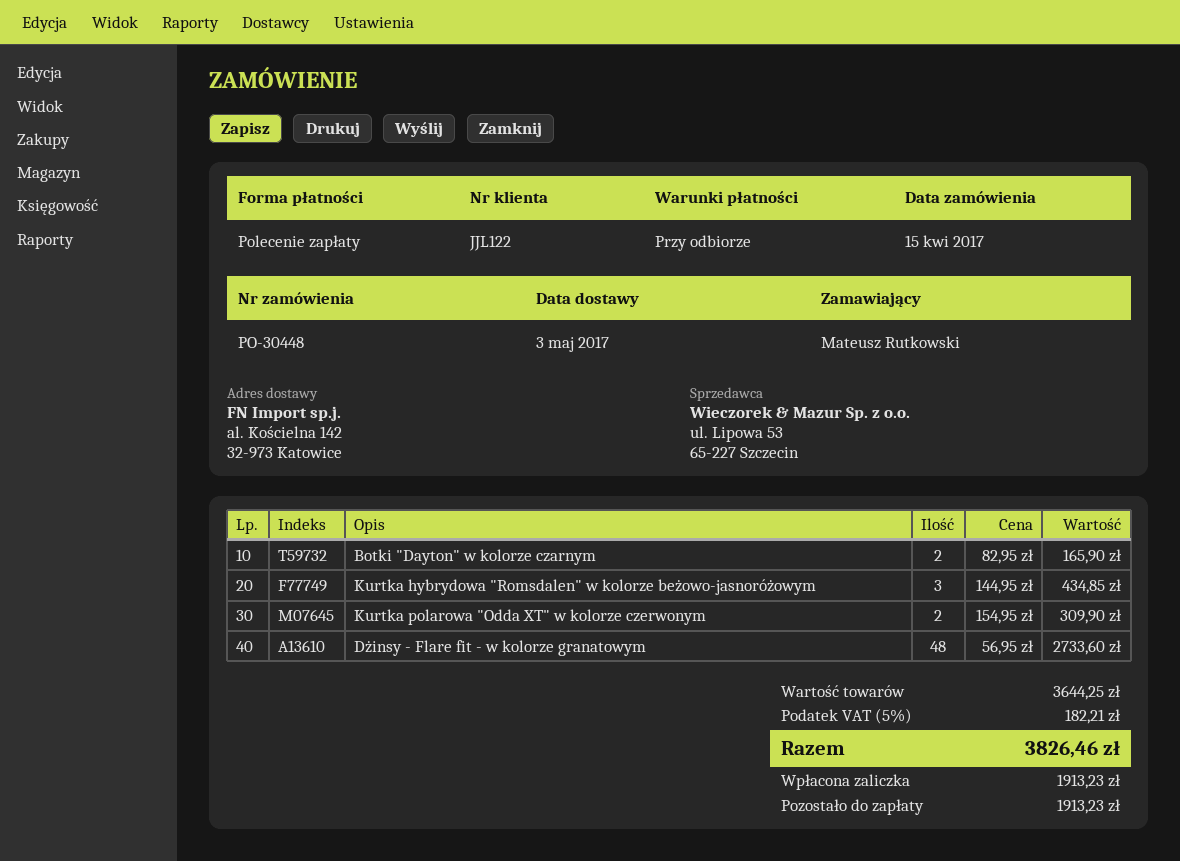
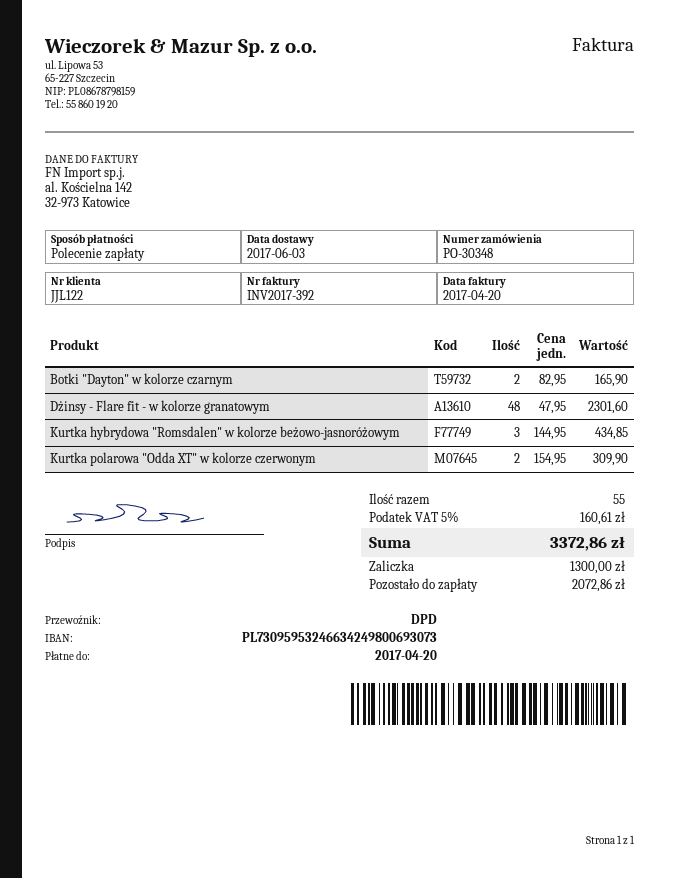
order number: PO-30448 -> PO-30348
delivery date: 2017-05-03 -> 2017-06-03
Dżinsy - Flare fit - w kolorze granatowym: 48 x 56.95 = 2733.60 -> 48 x 47.95 = 2301.60
tax: 5% = 182.21 -> 5% = 160.61
total: 3826.46 -> 3372.86
deposit: 1913.23 -> 1300.00
balance: 1913.23 -> 2072.86

